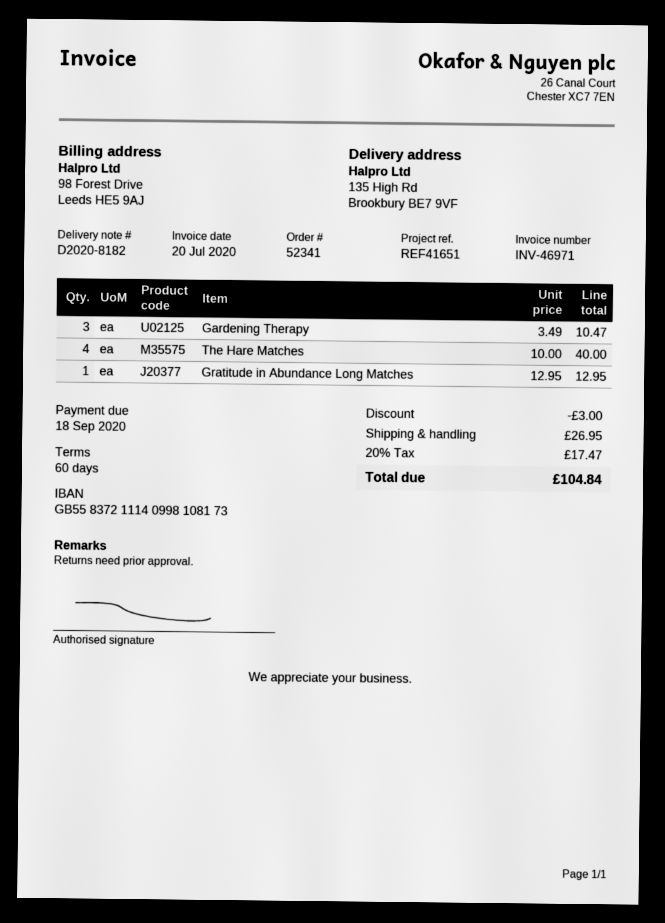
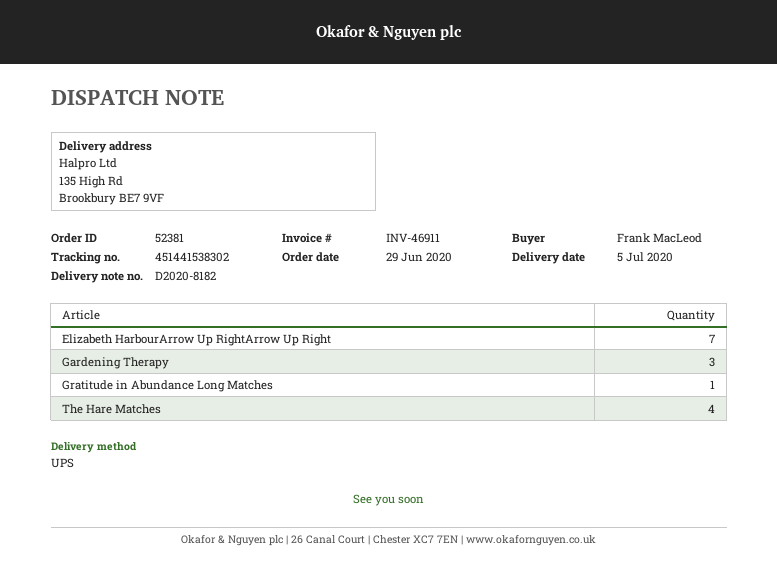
order number: 52341 -> 52381
invoice number: INV-46971 -> INV-46911
Elizabeth HarbourArrow Up RightArrow Up Right: none -> 7

